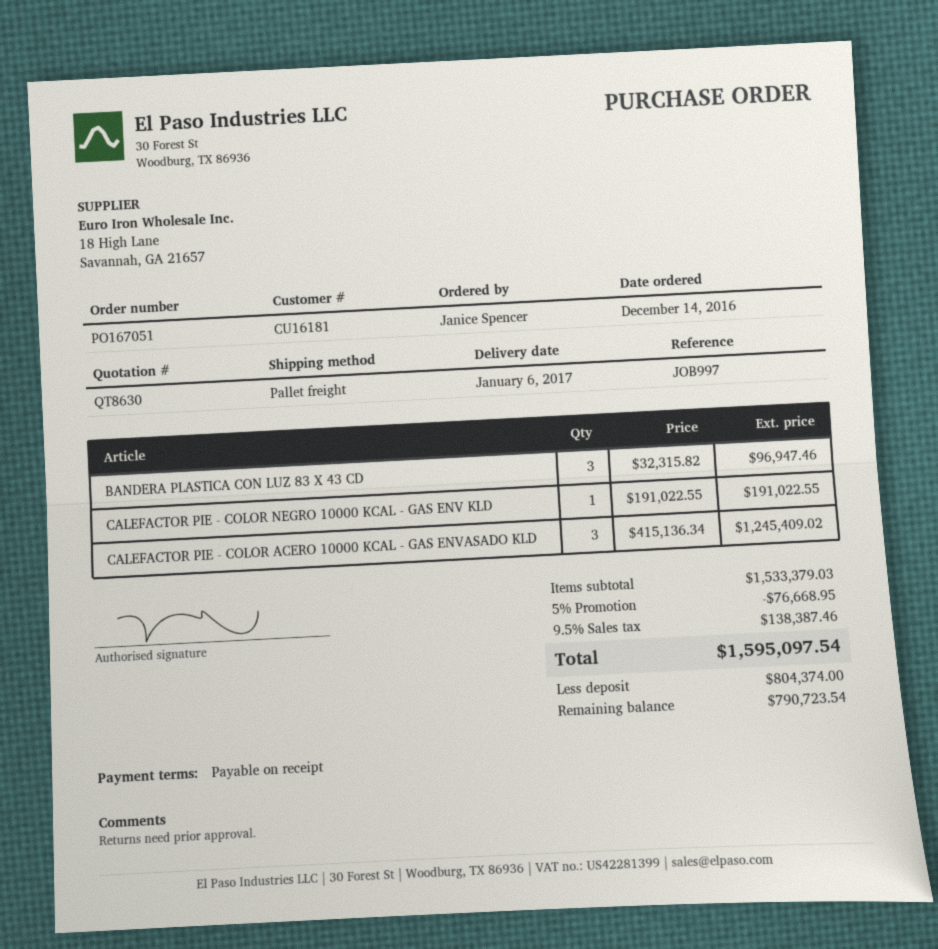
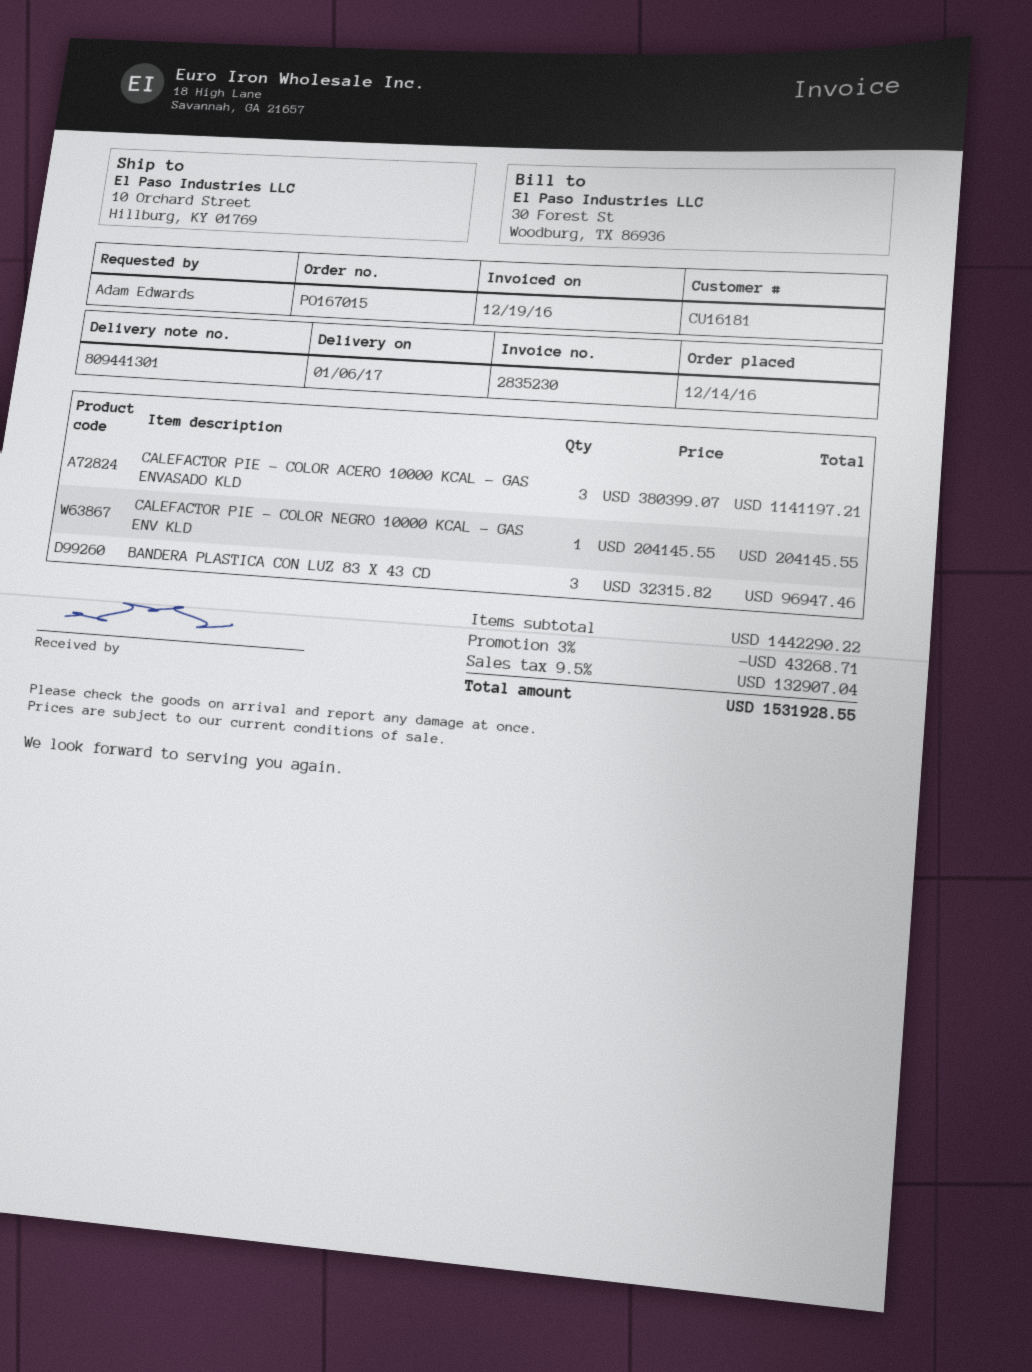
order number: PO167051 -> PO167015
ordered by: Janice Spencer -> Adam Edwards
CALEFACTOR PIE - COLOR NEGRO 10000 KCAL - GAS ENV KLD: 1 x 191022.55 = 191022.55 -> 1 x 204145.55 = 204145.55
CALEFACTOR PIE - COLOR ACERO 10000 KCAL - GAS ENVASADO KLD: 3 x 415136.34 = 1245409.02 -> 3 x 380399.07 = 1141197.21
subtotal: 1533379.03 -> 1442290.22
discount: 5% = 76668.95 -> 3% = 43268.71
tax: 9.5% = 138387.46 -> 9.5% = 132907.04
total: 1595097.54 -> 1531928.55

